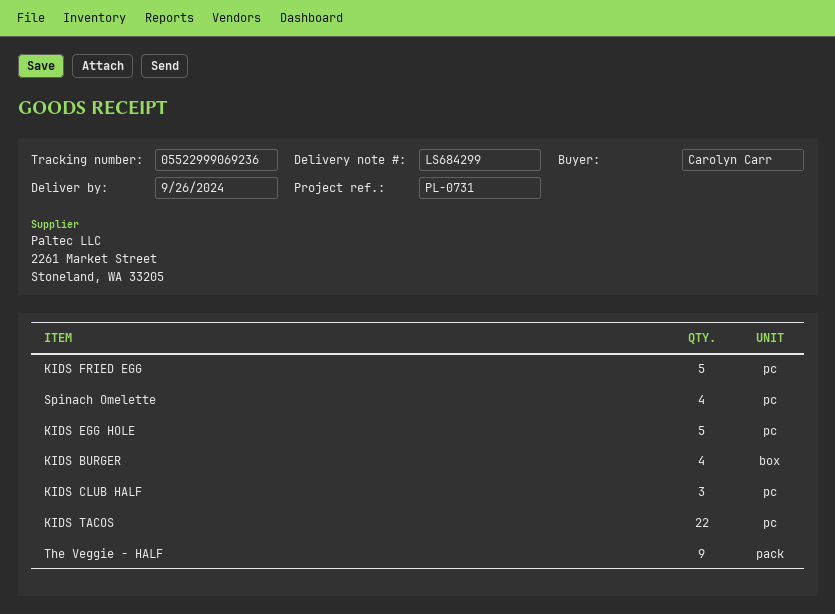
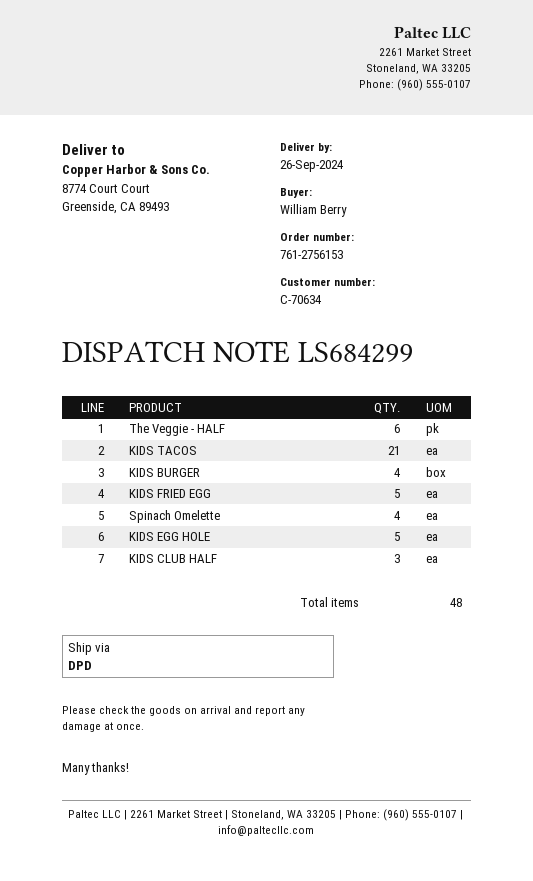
ordered by: Carolyn Carr -> William Berry
KIDS TACOS: 22 -> 21
The Veggie - HALF: 9 -> 6

